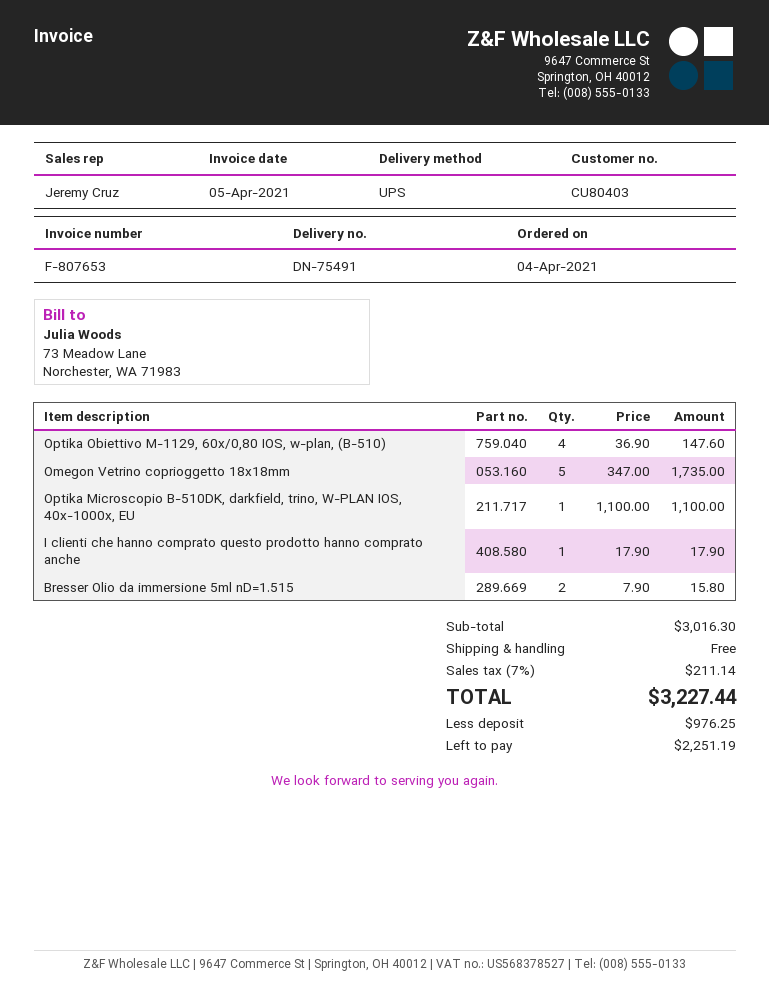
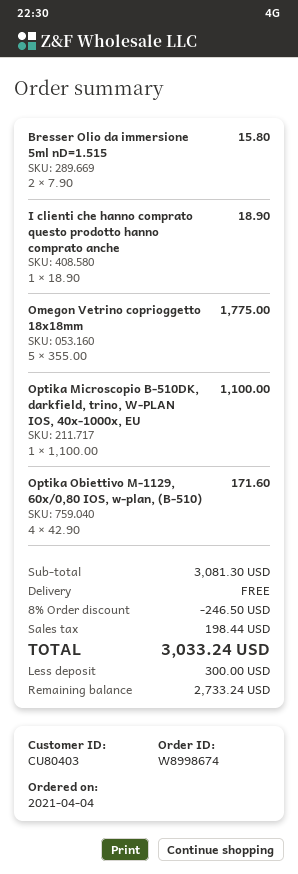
Optika Obiettivo M-1129, 60x/0,80 IOS, w-plan, (B-510): 4 x 36.90 = 147.60 -> 4 x 42.90 = 171.60
Omegon Vetrino coprioggetto 18x18mm: 5 x 347.00 = 1735.00 -> 5 x 355.00 = 1775.00
I clienti che hanno comprato questo prodotto hanno comprato anche: 1 x 17.90 = 17.90 -> 1 x 18.90 = 18.90
subtotal: 3016.30 -> 3081.30
discount: none -> 8% = 246.50
tax: 211.14 -> 198.44
total: 3227.44 -> 3033.24
deposit: 976.25 -> 300.00
balance: 2251.19 -> 2733.24

